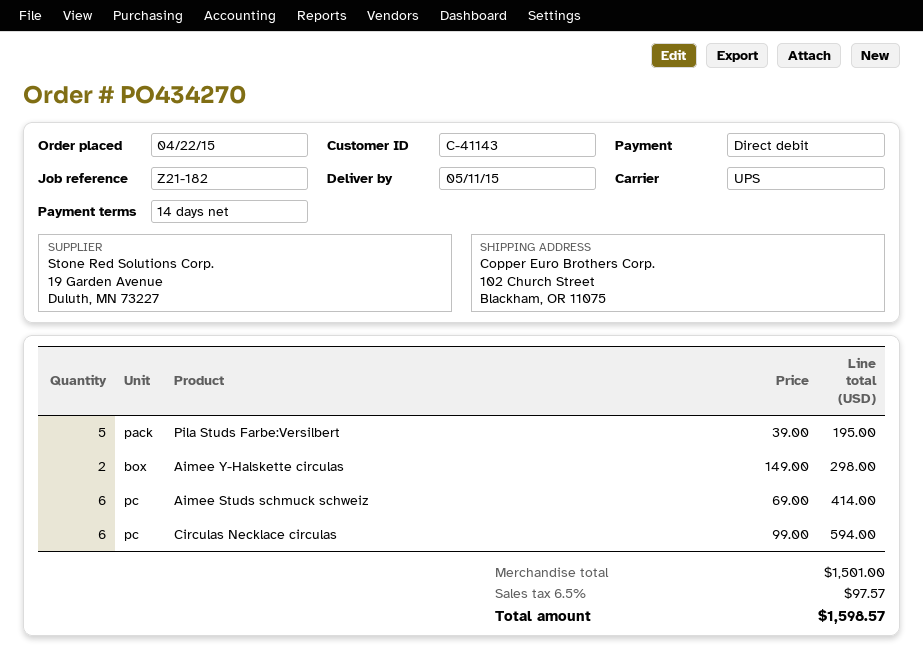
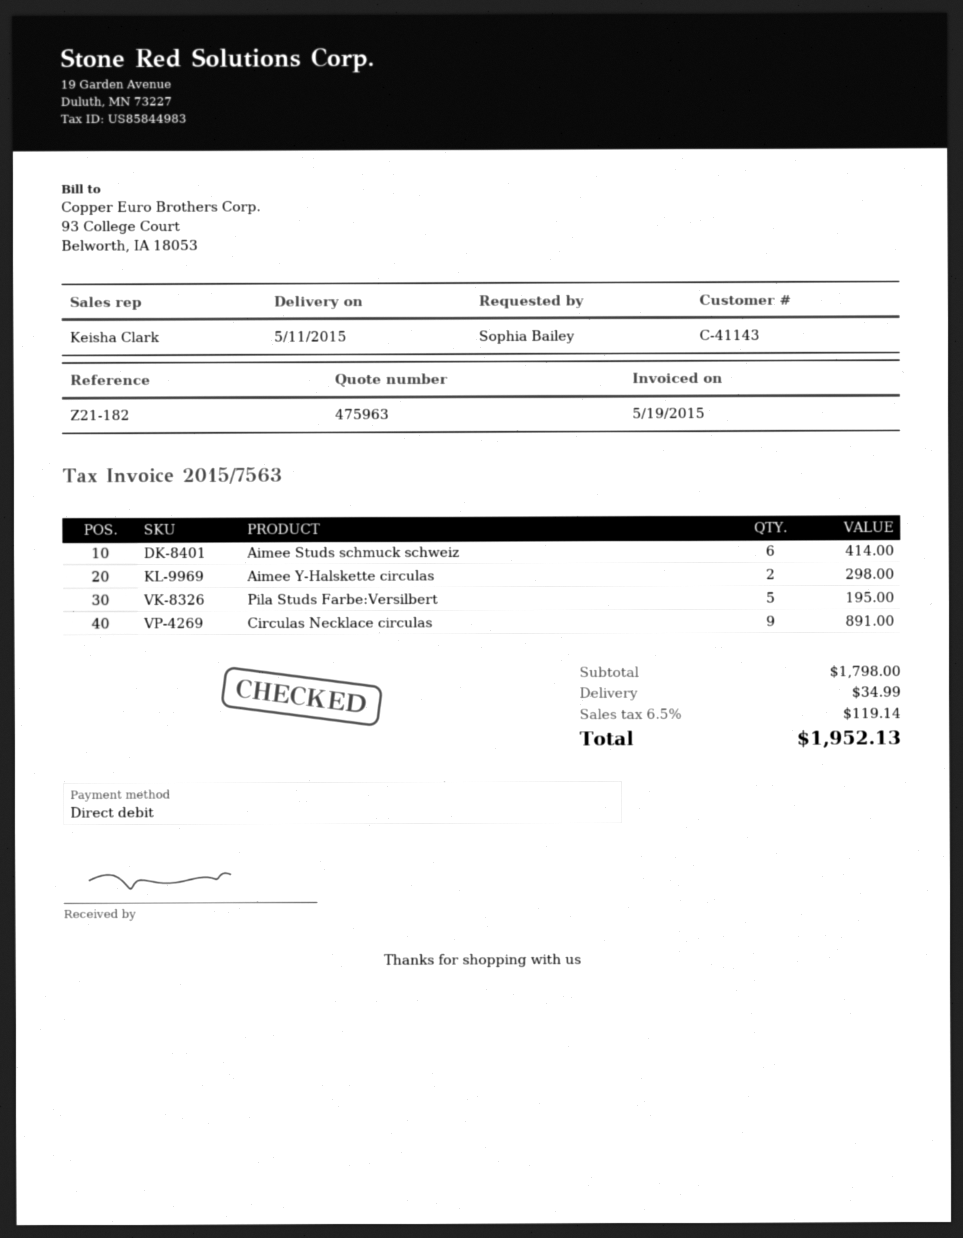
Circulas Necklace circulas: 6 for 594.00 -> 9 for 891.00
subtotal: 1501.00 -> 1798.00
shipping: none -> 34.99
tax: 6.5% = 97.57 -> 6.5% = 119.14
total: 1598.57 -> 1952.13

